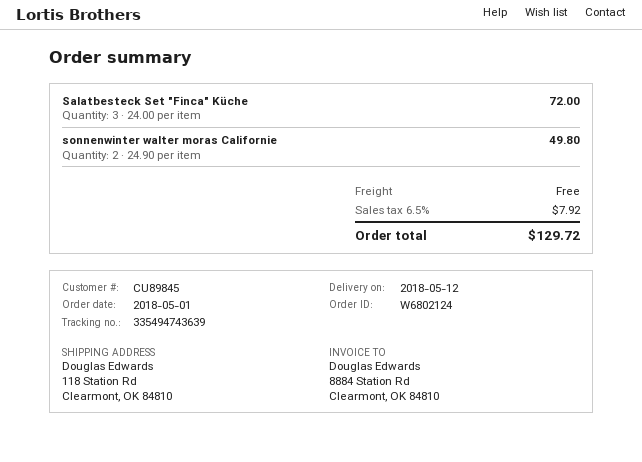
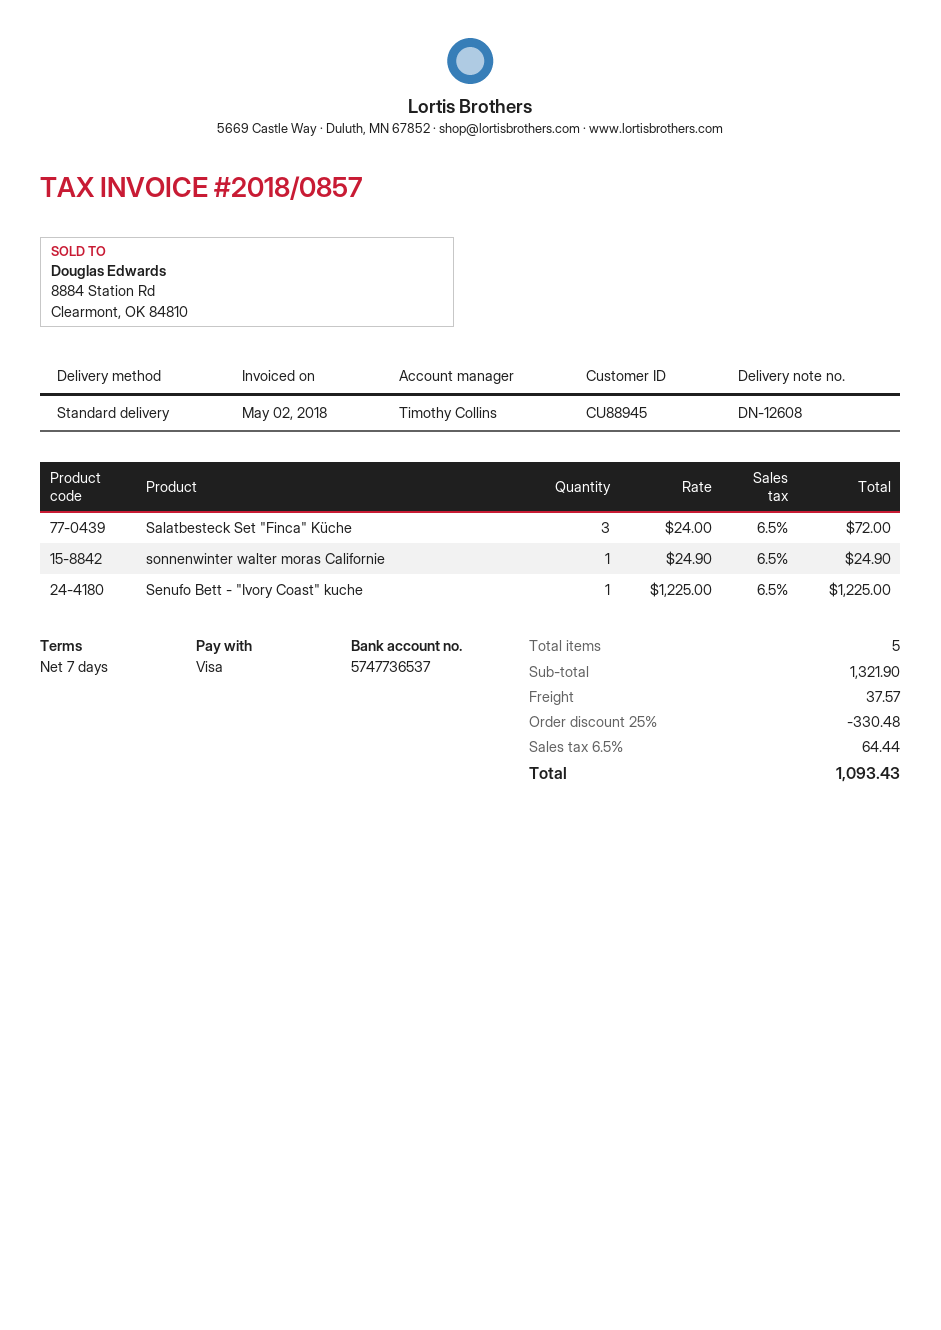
customer number: CU89845 -> CU88945
sonnenwinter walter moras Californie: 2 x 24.90 = 49.80 -> 1 x 24.90 = 24.90
Senufo Bett - "Ivory Coast" kuche: none -> 1 x 1225.00 = 1225.00
discount: none -> 25% = 330.48
shipping: 0.00 -> 37.57
tax: 6.5% = 7.92 -> 6.5% = 64.44
total: 129.72 -> 1093.43

